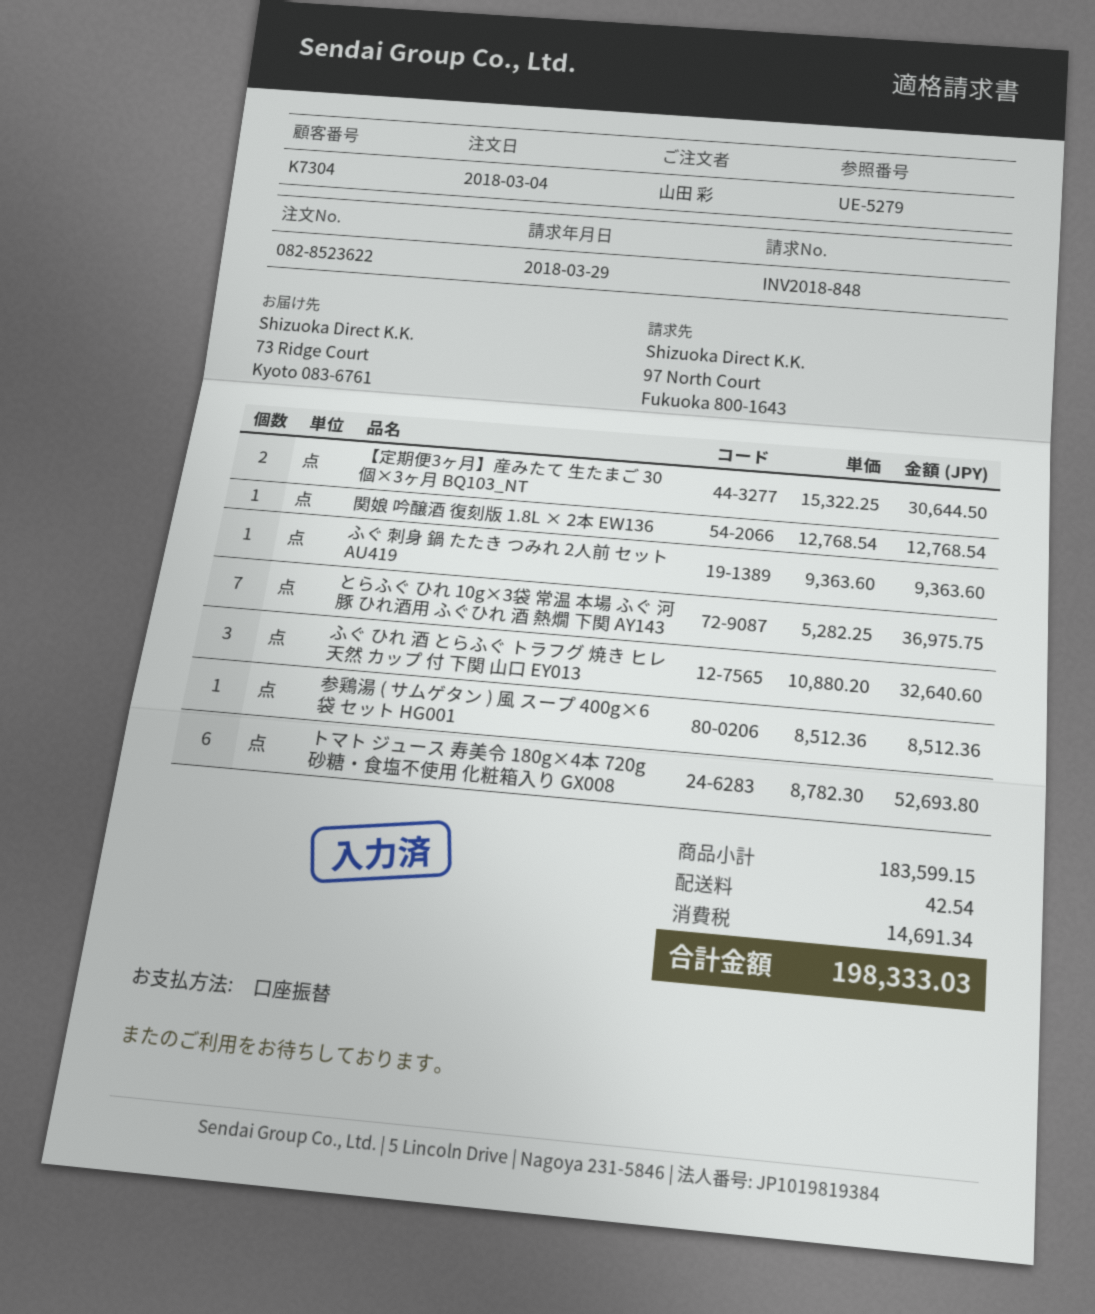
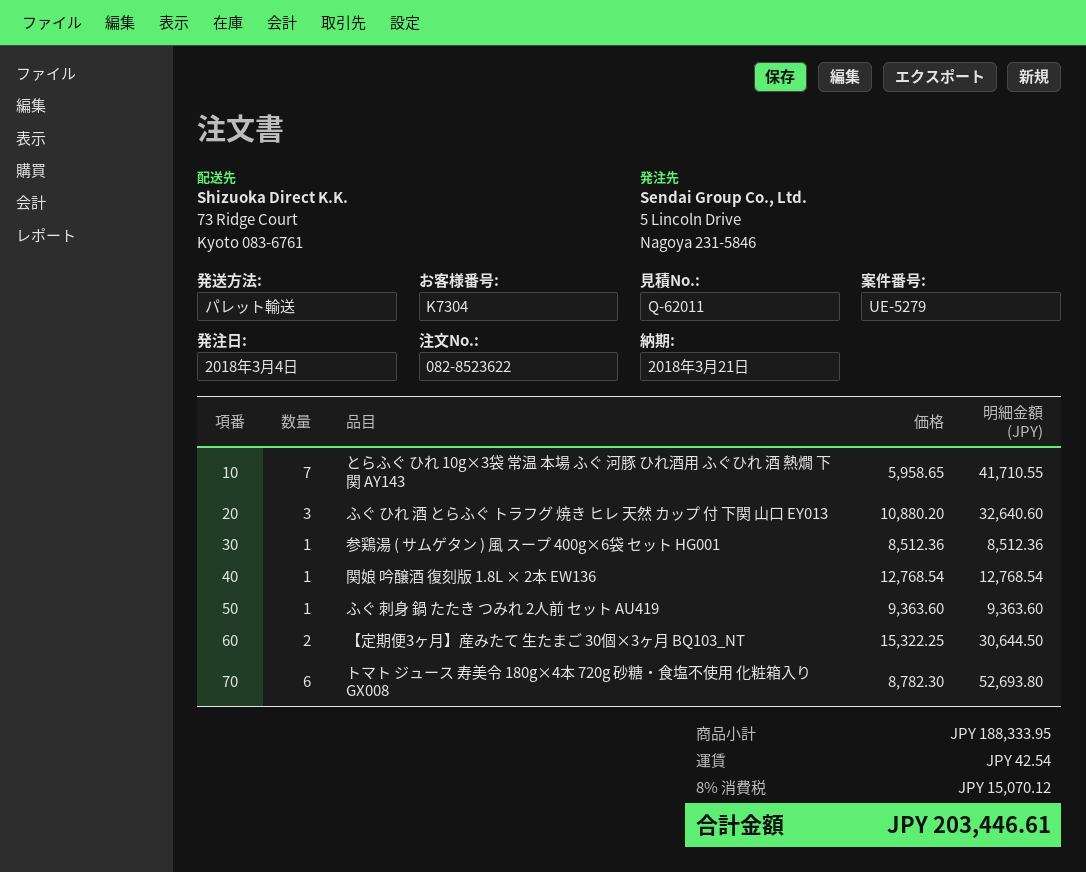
とらふぐ ひれ 10g×3袋 常温 本場 ふぐ 河豚 ひれ酒用 ふぐひれ 酒 熱燗 下関 AY143: 7 x 5282.25 = 36975.75 -> 7 x 5958.65 = 41710.55
subtotal: 183599.15 -> 188333.95
tax: 14691.34 -> 15070.12
total: 198333.03 -> 203446.61

